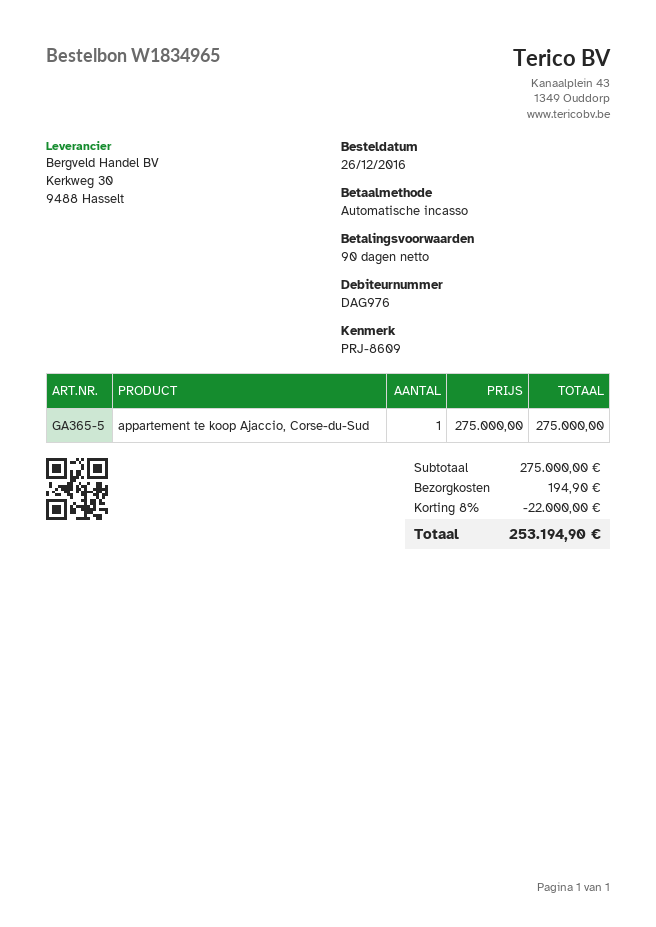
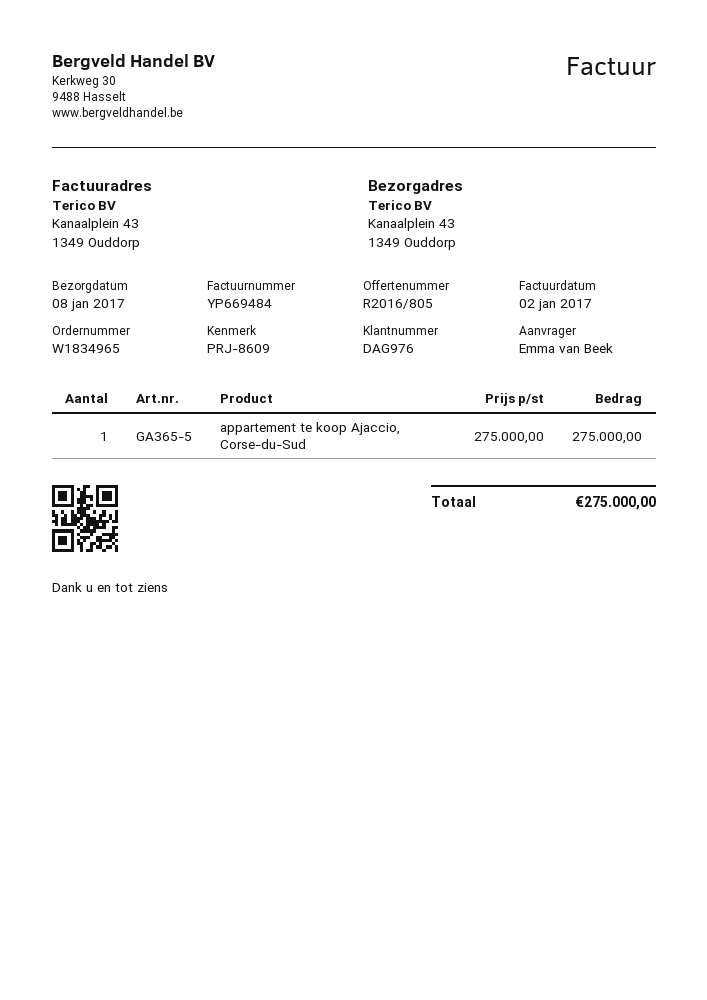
discount: 8% = 22000.00 -> none
shipping: 194.90 -> none
total: 253194.90 -> 275000.00

